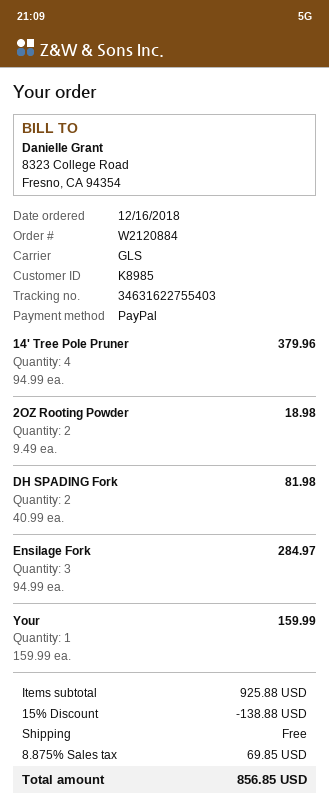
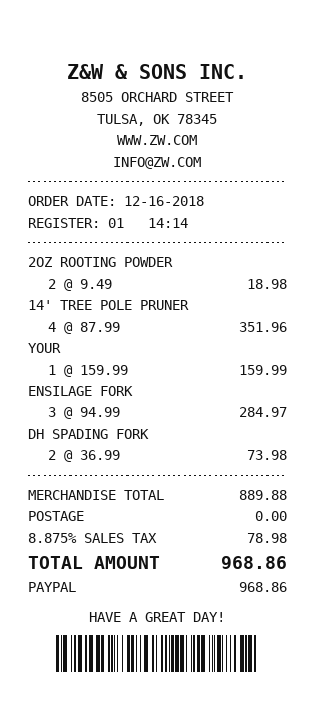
14' Tree Pole Pruner: 4 x 94.99 = 379.96 -> 4 x 87.99 = 351.96
DH SPADING Fork: 2 x 40.99 = 81.98 -> 2 x 36.99 = 73.98
subtotal: 925.88 -> 889.88
discount: 15% = 138.88 -> none
tax: 8.875% = 69.85 -> 8.875% = 78.98
total: 856.85 -> 968.86

